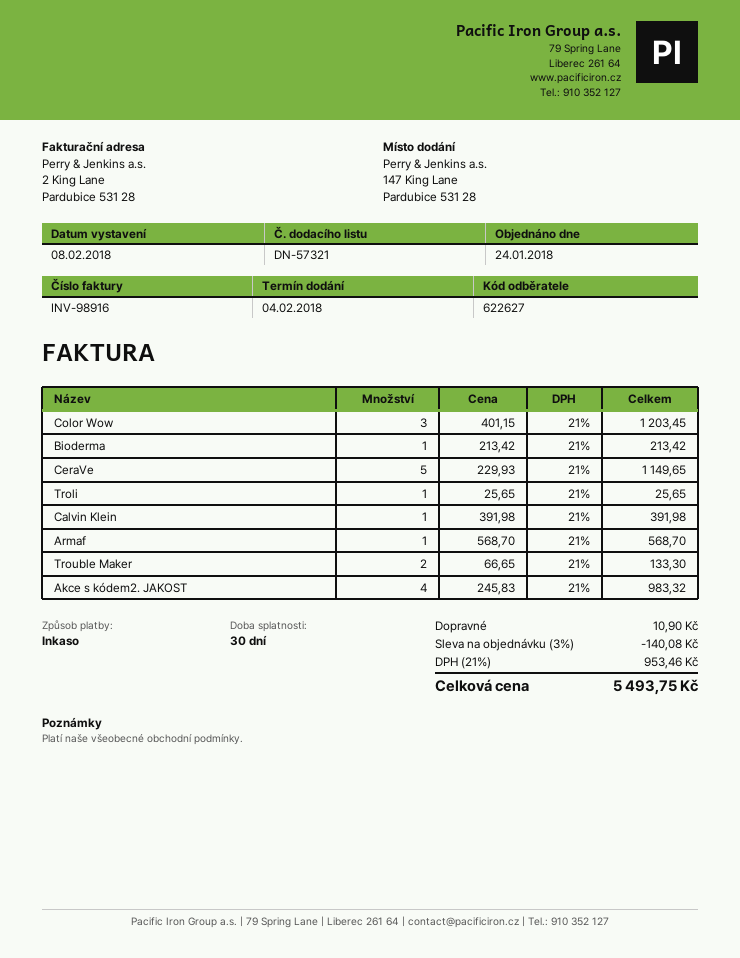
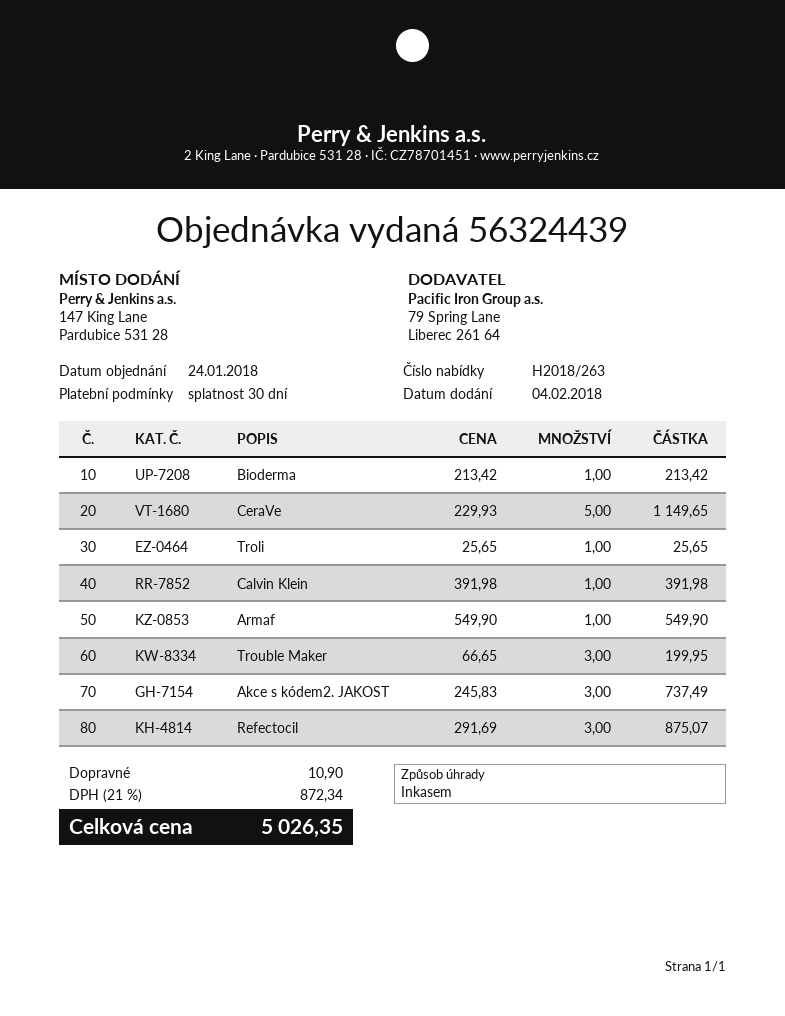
Color Wow: 3 x 401.15 = 1203.45 -> none
Armaf: 1 x 568.70 = 568.70 -> 1 x 549.90 = 549.90
Trouble Maker: 2 x 66.65 = 133.30 -> 3 x 66.65 = 199.95
Akce s kódem2. JAKOST: 4 x 245.83 = 983.32 -> 3 x 245.83 = 737.49
Refectocil: none -> 3 x 291.69 = 875.07
discount: 3% = 140.08 -> none
tax: 21% = 953.46 -> 21% = 872.34
total: 5493.75 -> 5026.35

